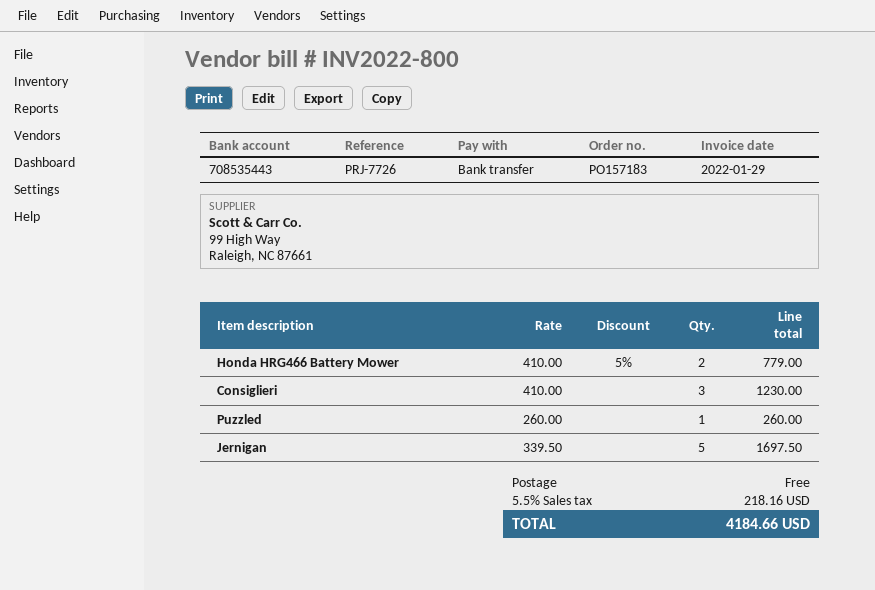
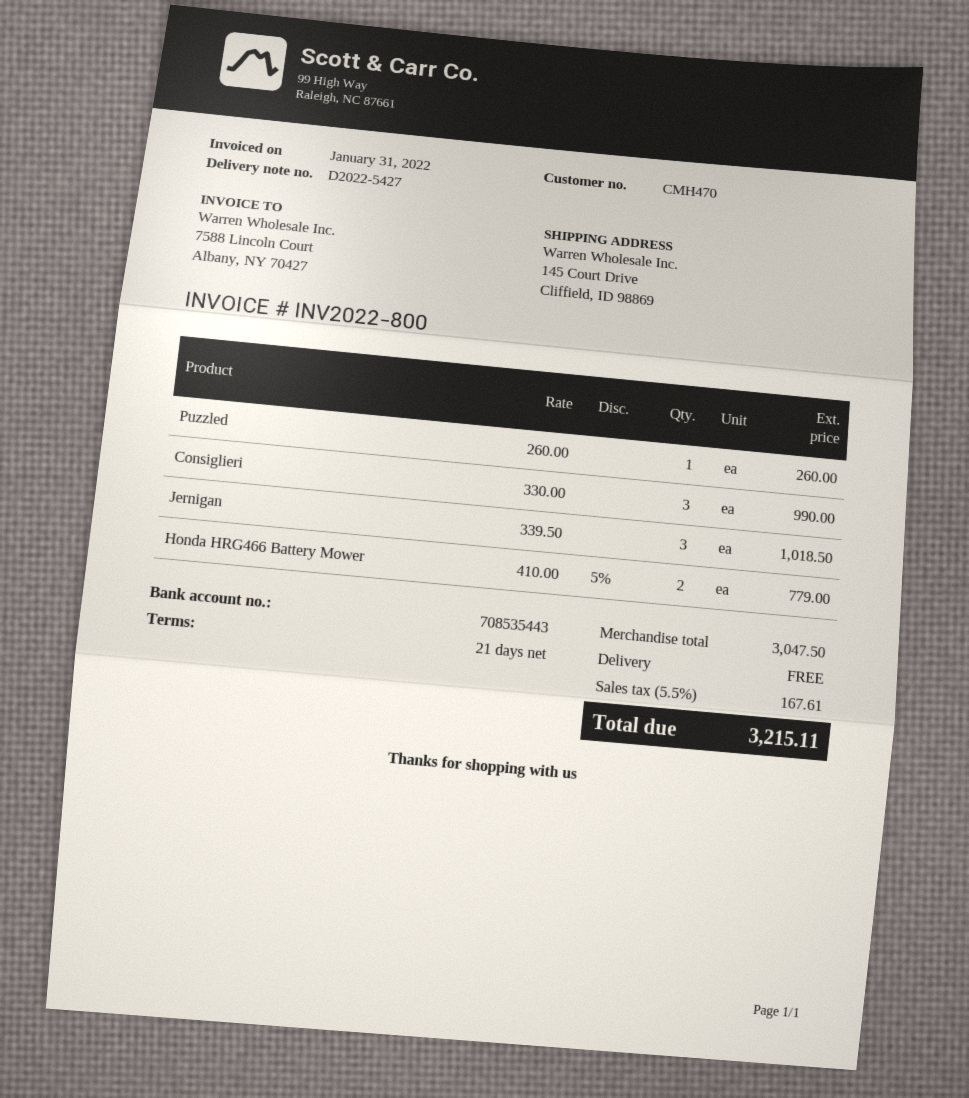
invoice date: 2022-01-29 -> 2022-01-31
Consiglieri: 3 x 410.00 = 1230.00 -> 3 x 330.00 = 990.00
Jernigan: 5 x 339.50 = 1697.50 -> 3 x 339.50 = 1018.50
tax: 5.5% = 218.16 -> 5.5% = 167.61
total: 4184.66 -> 3215.11

